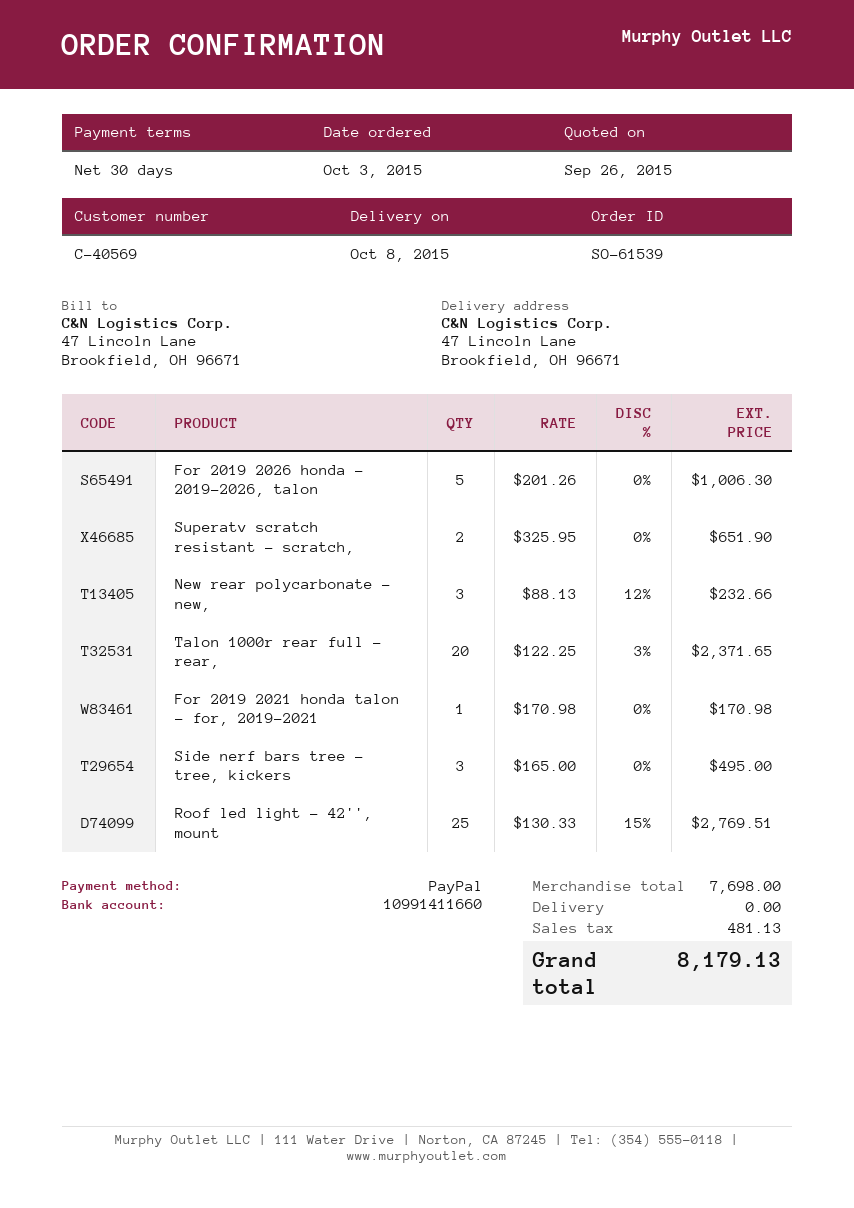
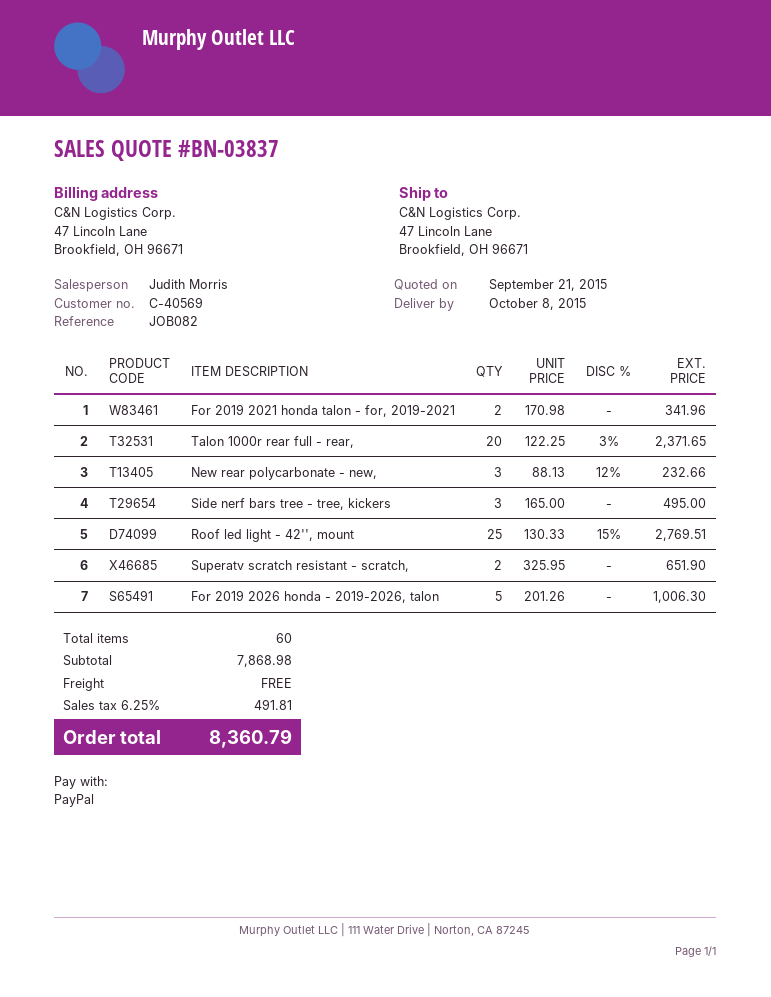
quote date: 2015-09-26 -> 2015-09-21
For 2019 2021 honda talon - for, 2019-2021: 1 x 170.98 = 170.98 -> 2 x 170.98 = 341.96
subtotal: 7698.00 -> 7868.98
tax: 481.13 -> 491.81
total: 8179.13 -> 8360.79

